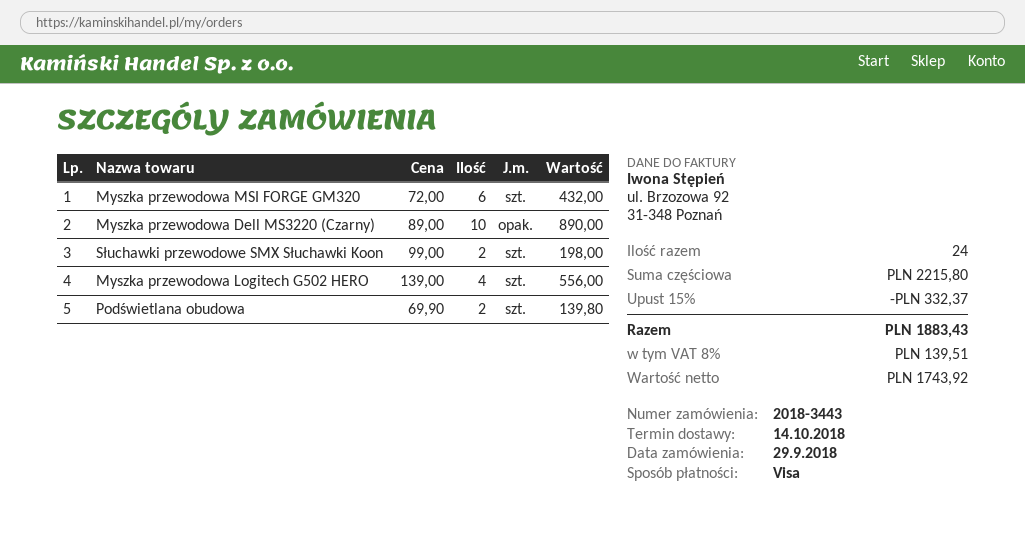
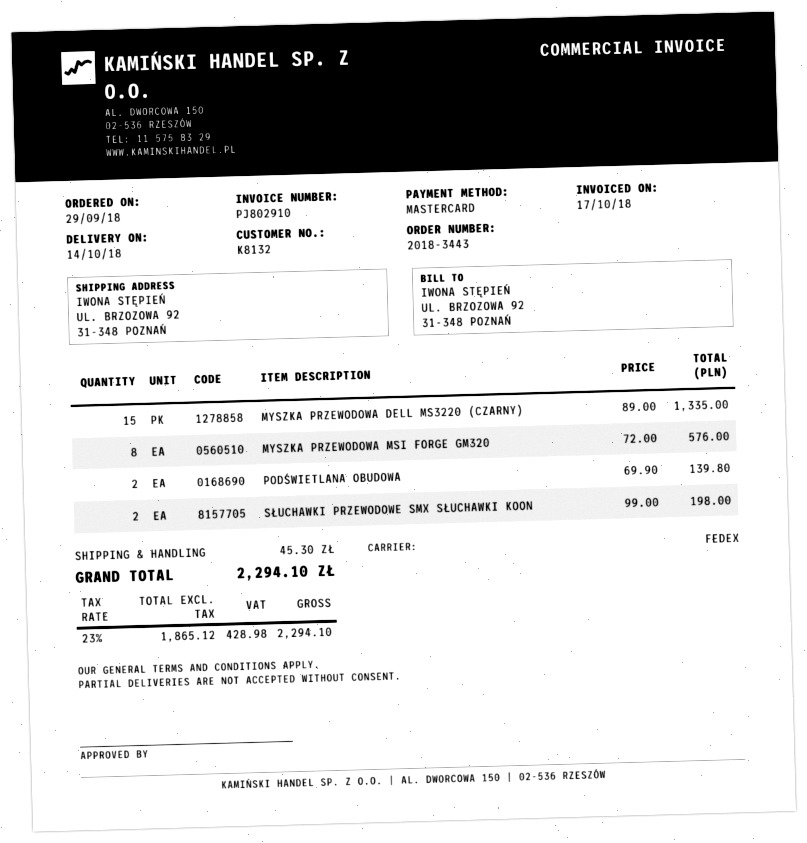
payment method: Visa -> Mastercard
Myszka przewodowa MSI FORGE GM320: 6 x 72.00 = 432.00 -> 8 x 72.00 = 576.00
Myszka przewodowa Dell MS3220 (Czarny): 10 x 89.00 = 890.00 -> 15 x 89.00 = 1335.00
Myszka przewodowa Logitech G502 HERO: 4 x 139.00 = 556.00 -> none
discount: 15% = 332.37 -> none
shipping: none -> 45.30
net: 1743.92 -> 1865.12
tax: 8% = 139.51 -> 23% = 428.98
total: 1883.43 -> 2294.10

